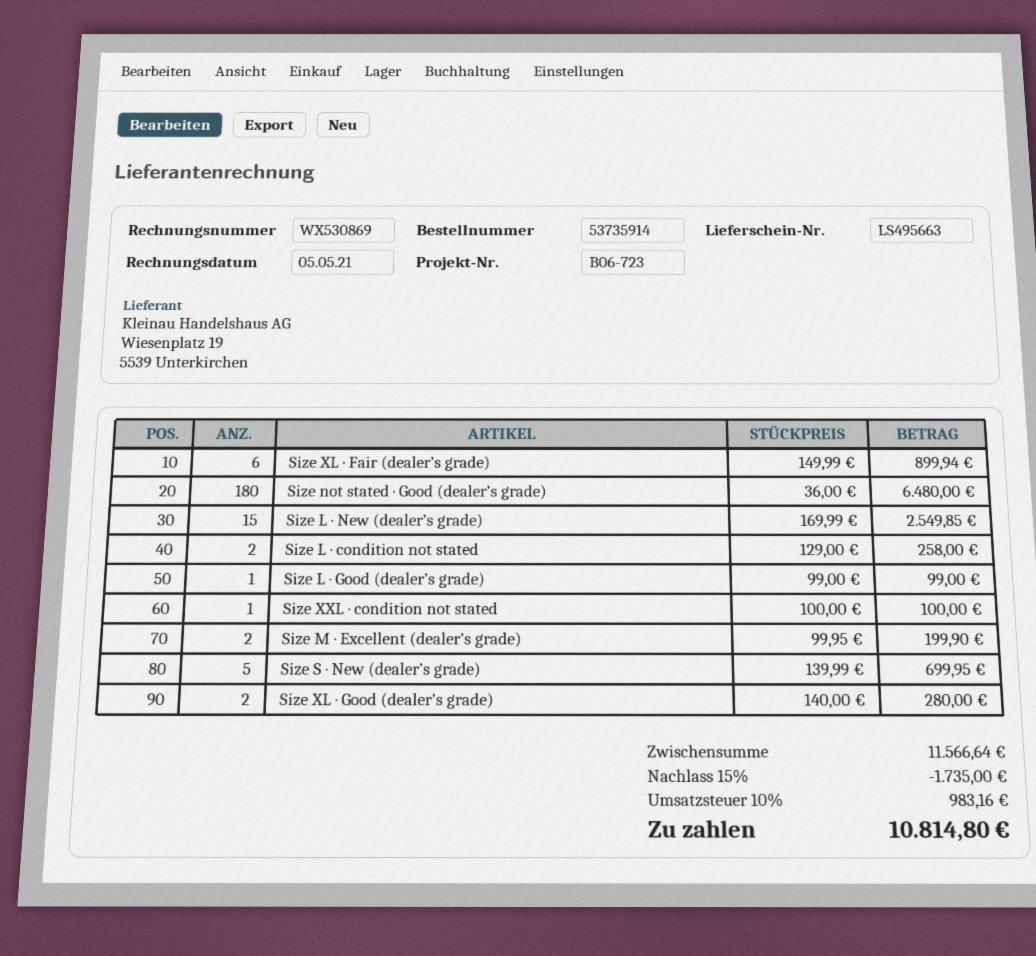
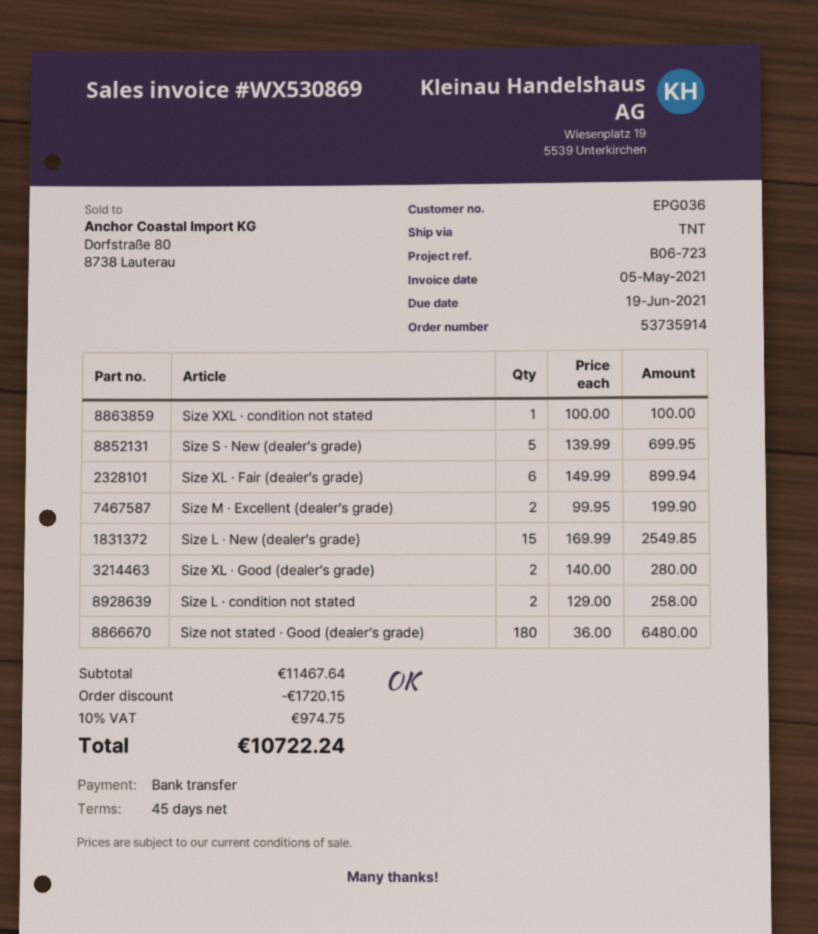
Size L · Good (dealer’s grade): 1 x 99.00 = 99.00 -> none
subtotal: 11566.64 -> 11467.64
discount: 1735.00 -> 1720.15
tax: 10% = 983.16 -> 10% = 974.75
total: 10814.80 -> 10722.24

